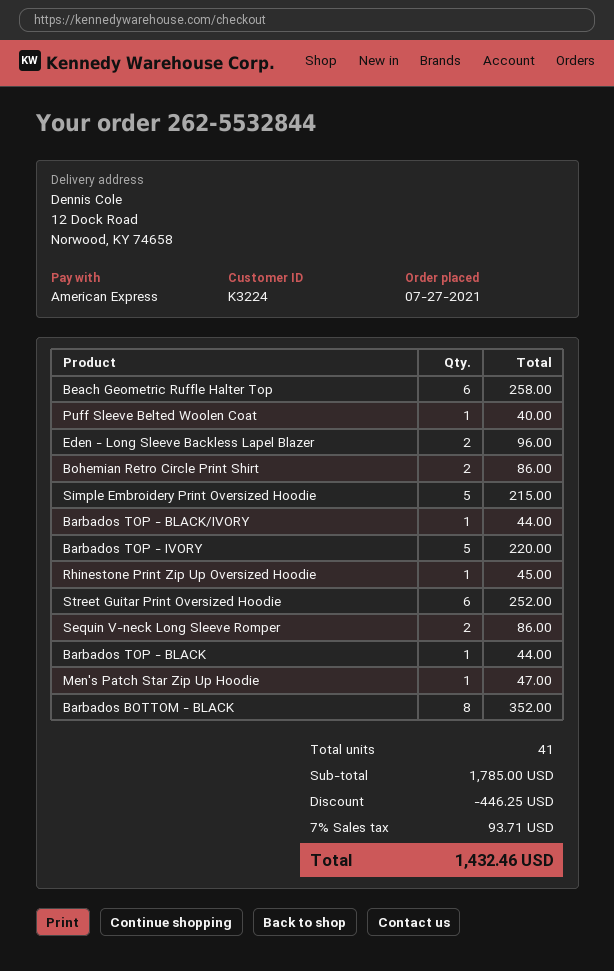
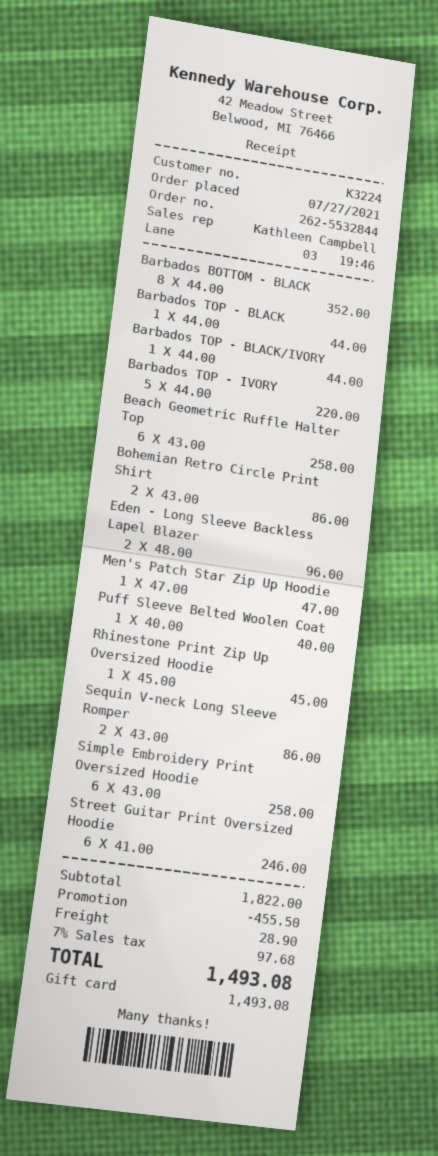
payment method: American Express -> gift card
Simple Embroidery Print Oversized Hoodie: 5 for 215.00 -> 6 for 258.00
Street Guitar Print Oversized Hoodie: 6 for 252.00 -> 6 for 246.00
subtotal: 1785.00 -> 1822.00
discount: 446.25 -> 455.50
shipping: none -> 28.90
tax: 7% = 93.71 -> 7% = 97.68
total: 1432.46 -> 1493.08

